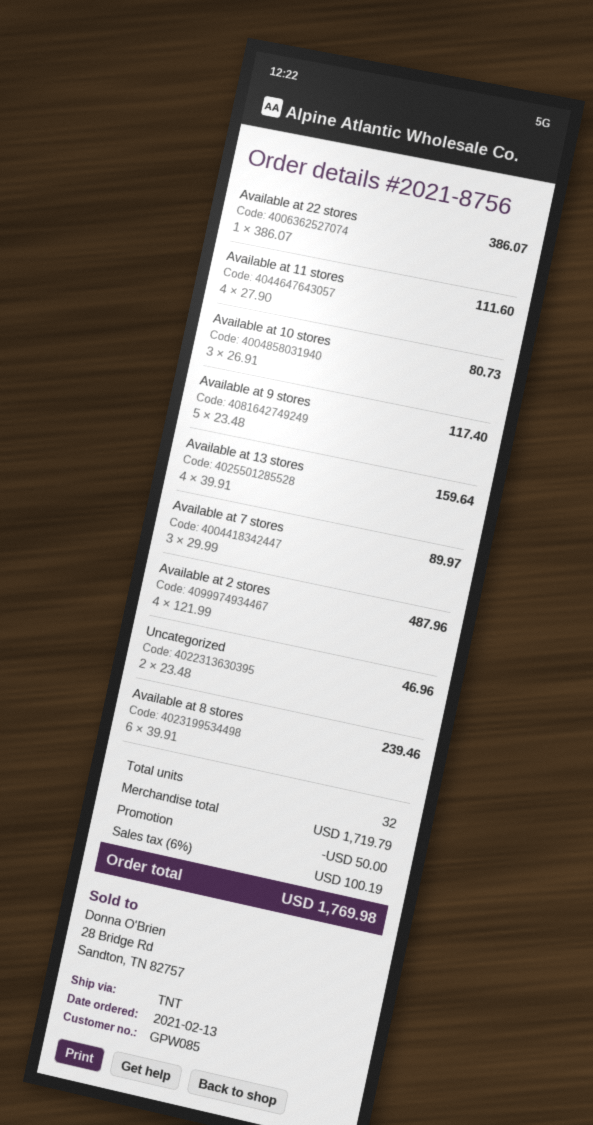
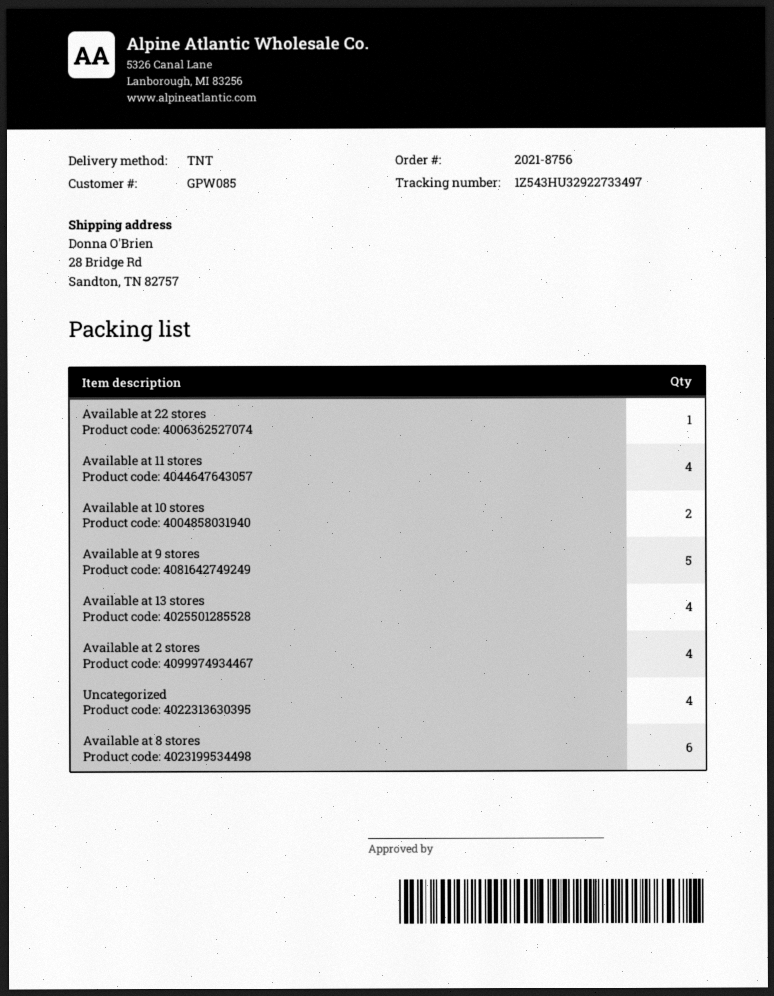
Available at 10 stores: 3 -> 2
Available at 7 stores: 3 -> none
Uncategorized: 2 -> 4

